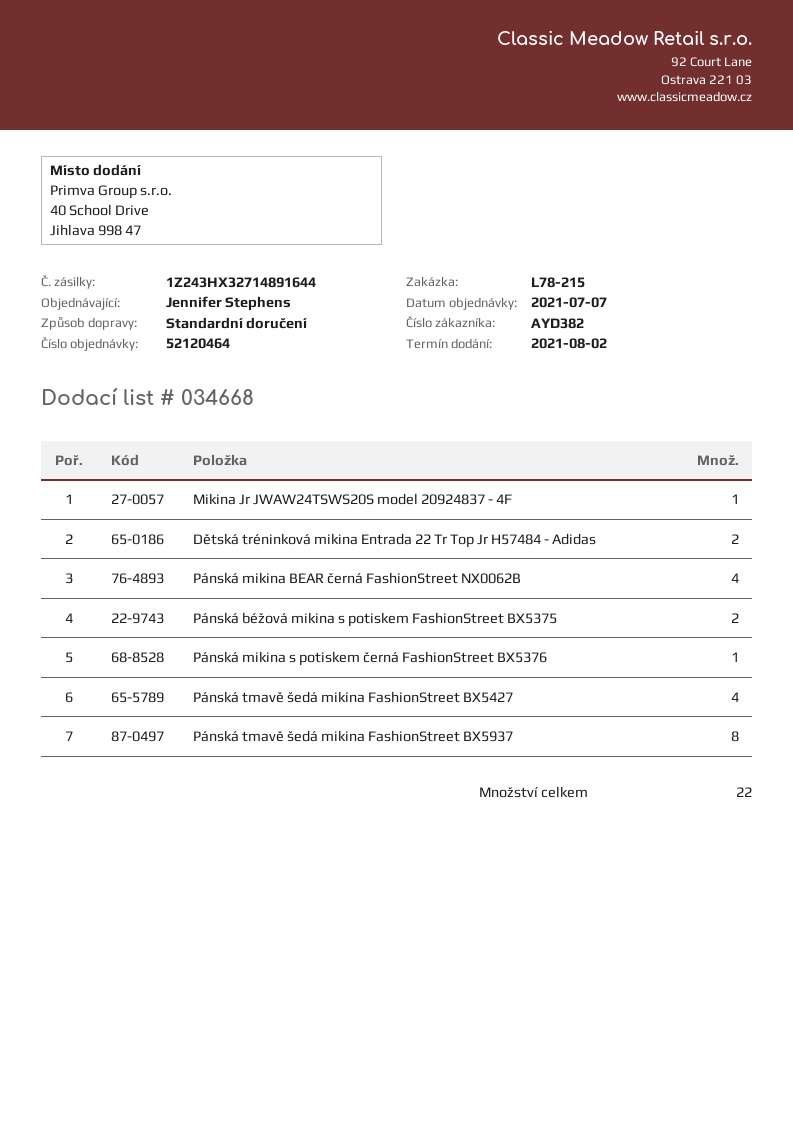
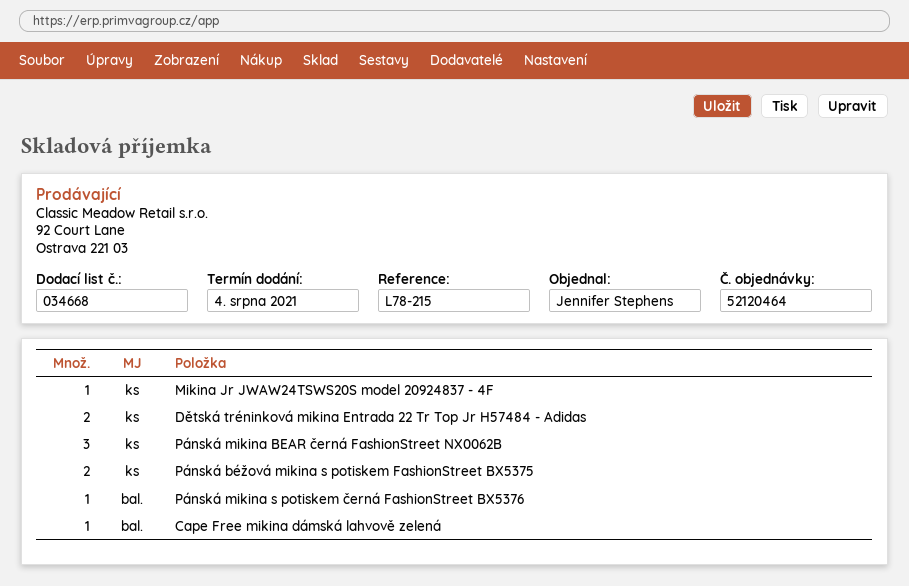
delivery date: 2021-08-02 -> 2021-08-04
Pánská mikina BEAR černá FashionStreet NX0062B: 4 -> 3
Pánská tmavě šedá mikina FashionStreet BX5427: 4 -> none
Pánská tmavě šedá mikina FashionStreet BX5937: 8 -> none
Cape Free mikina dámská lahvově zelená: none -> 1

